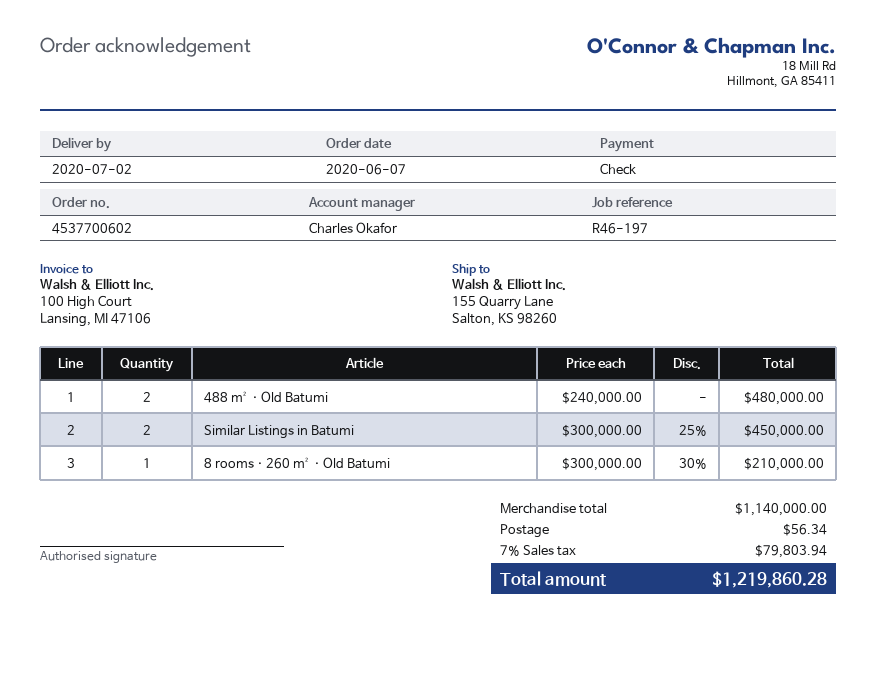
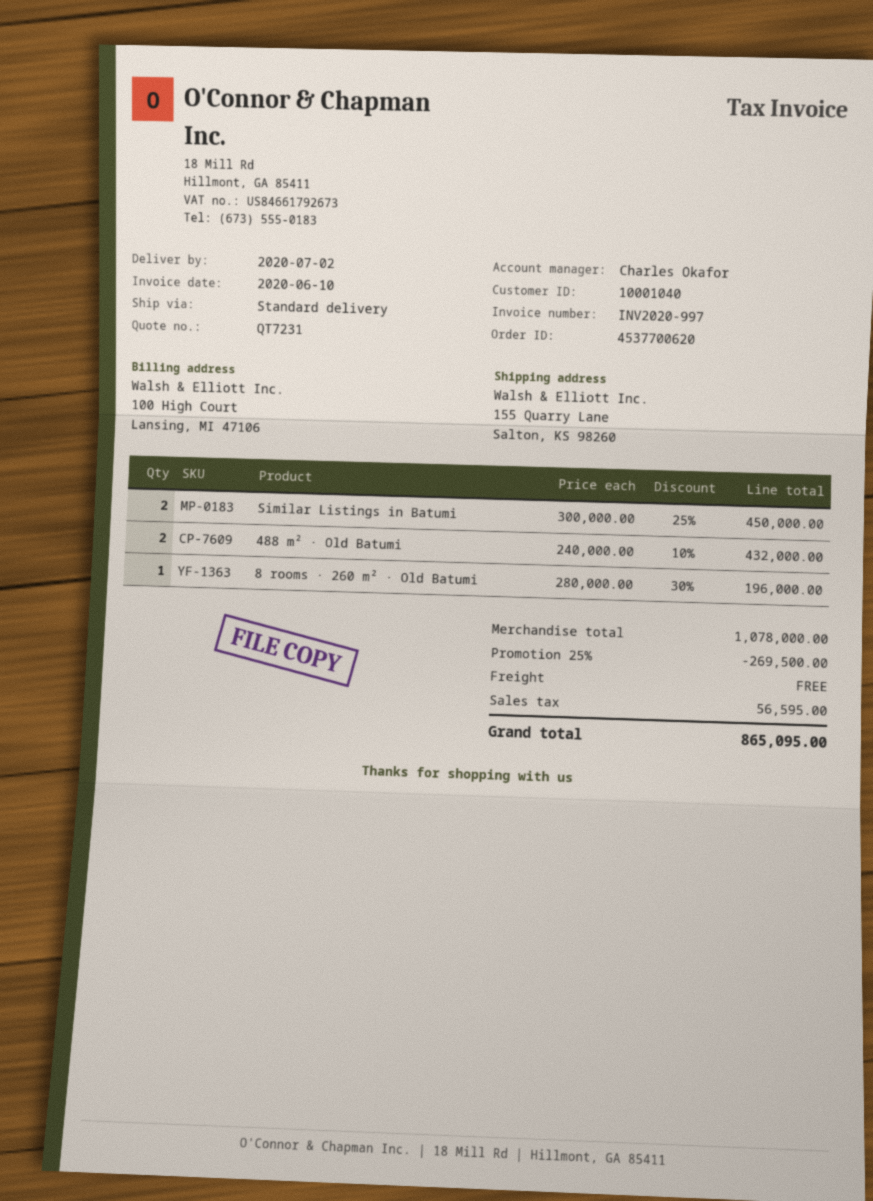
order number: 4537700602 -> 4537700620
488 m² · Old Batumi: 2 x 240000.00 = 480000.00 -> 2 x 240000.00 - 10% = 432000.00
8 rooms · 260 m² · Old Batumi: 1 x 300000.00 - 30% = 210000.00 -> 1 x 280000.00 - 30% = 196000.00
subtotal: 1140000.00 -> 1078000.00
discount: none -> 25% = 269500.00
shipping: 56.34 -> 0.00
tax: 79803.94 -> 56595.00
total: 1219860.28 -> 865095.00

